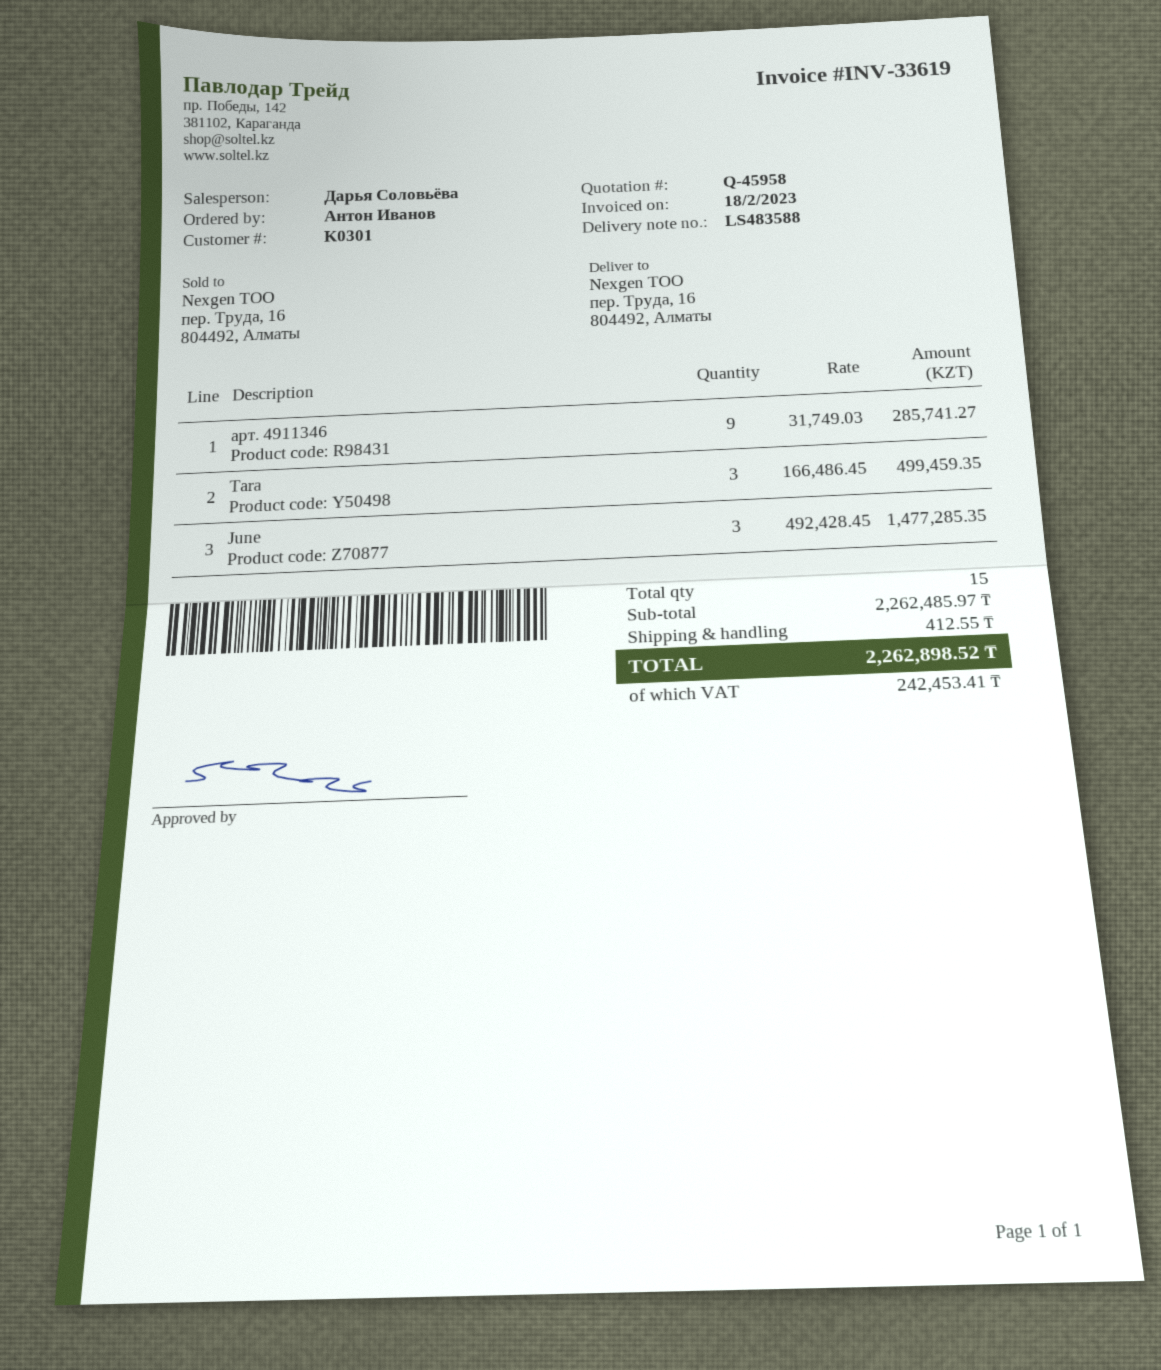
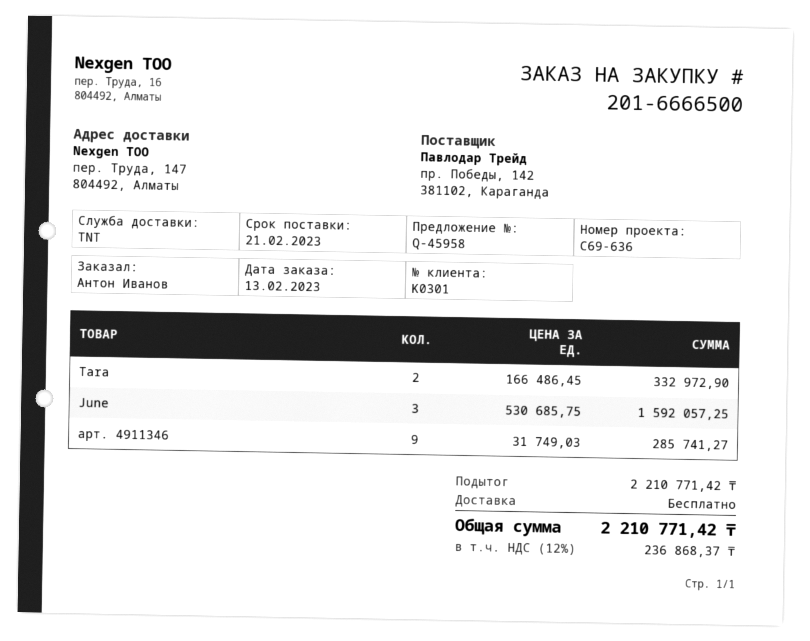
ship to: пер. Труда, 16, 804492, Алматы -> пер. Труда, 147, 804492, Алматы
Tara: 3 x 166486.45 = 499459.35 -> 2 x 166486.45 = 332972.90
June: 3 x 492428.45 = 1477285.35 -> 3 x 530685.75 = 1592057.25
subtotal: 2262485.97 -> 2210771.42
shipping: 412.55 -> 0.00
tax: 242453.41 -> 236868.37
total: 2262898.52 -> 2210771.42

